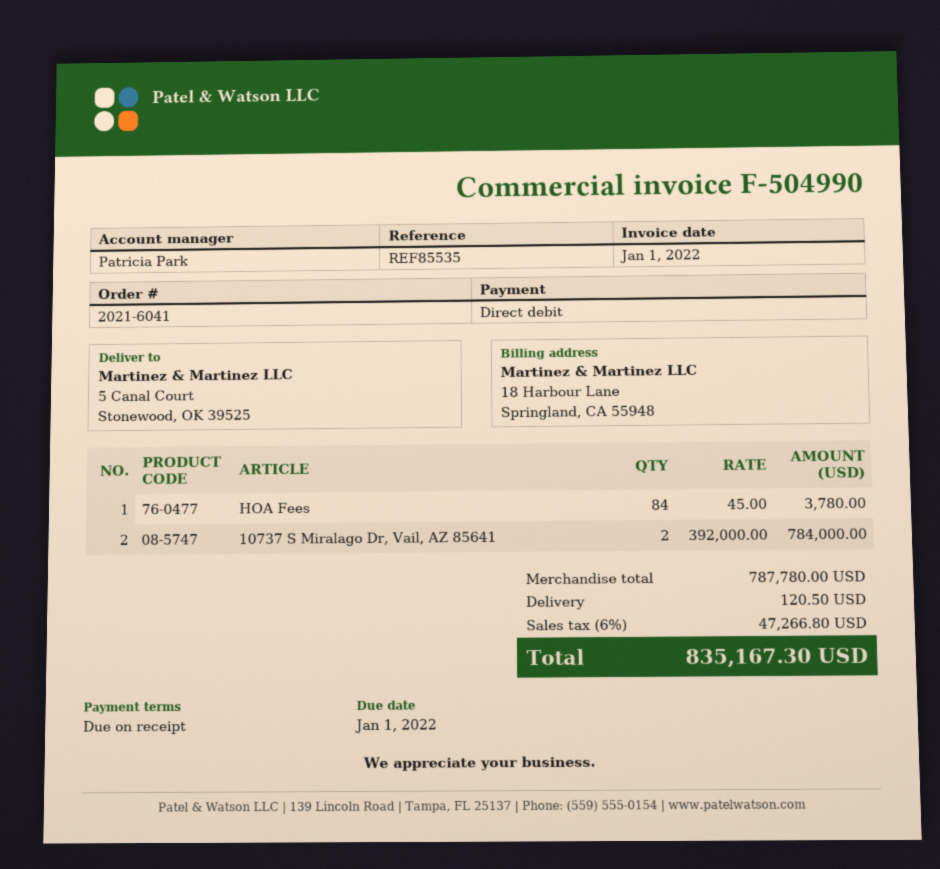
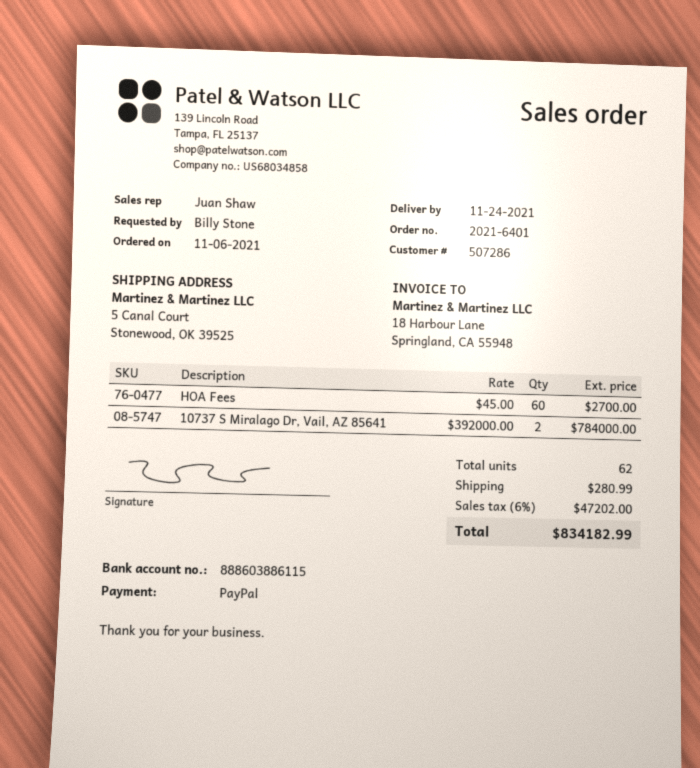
order number: 2021-6041 -> 2021-6401
sales rep: Patricia Park -> Juan Shaw
payment method: direct debit -> PayPal
HOA Fees: 84 x 45.00 = 3780.00 -> 60 x 45.00 = 2700.00
shipping: 120.50 -> 280.99
tax: 6% = 47266.80 -> 6% = 47202.00
total: 835167.30 -> 834182.99

